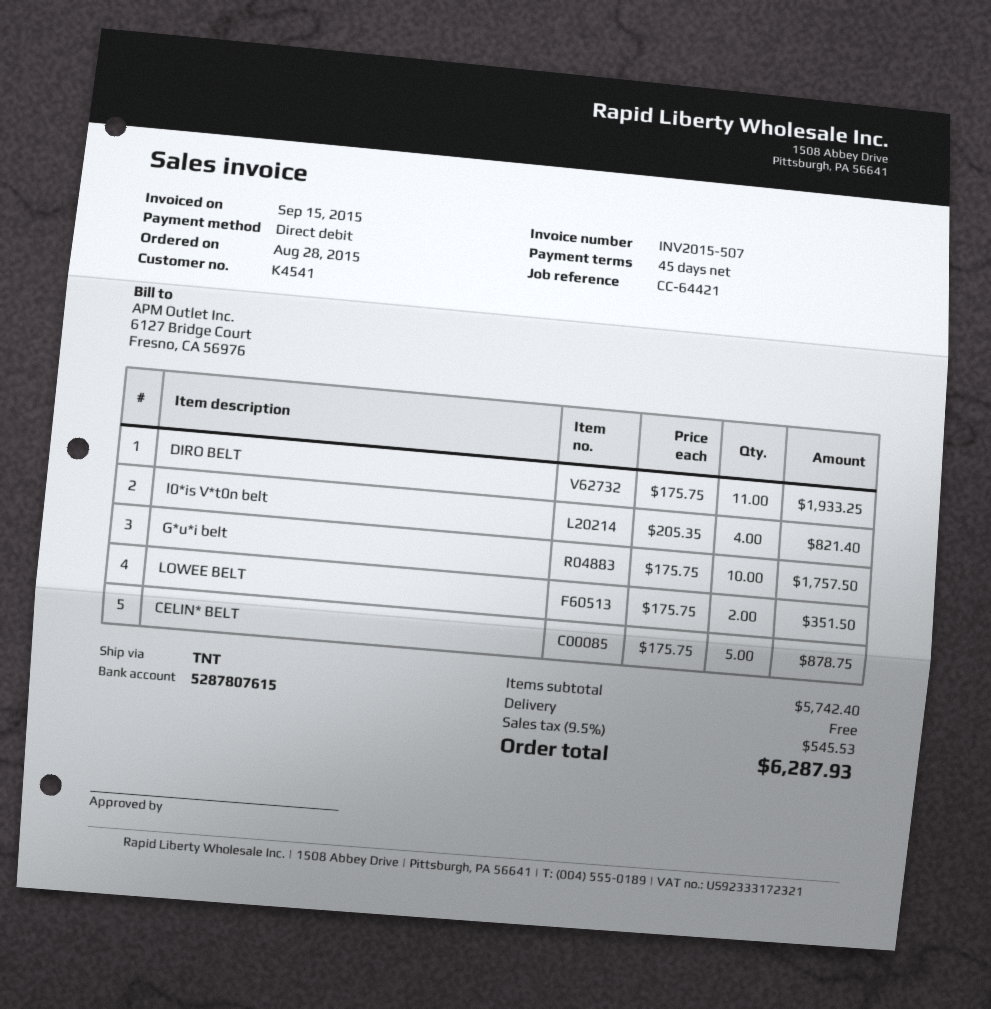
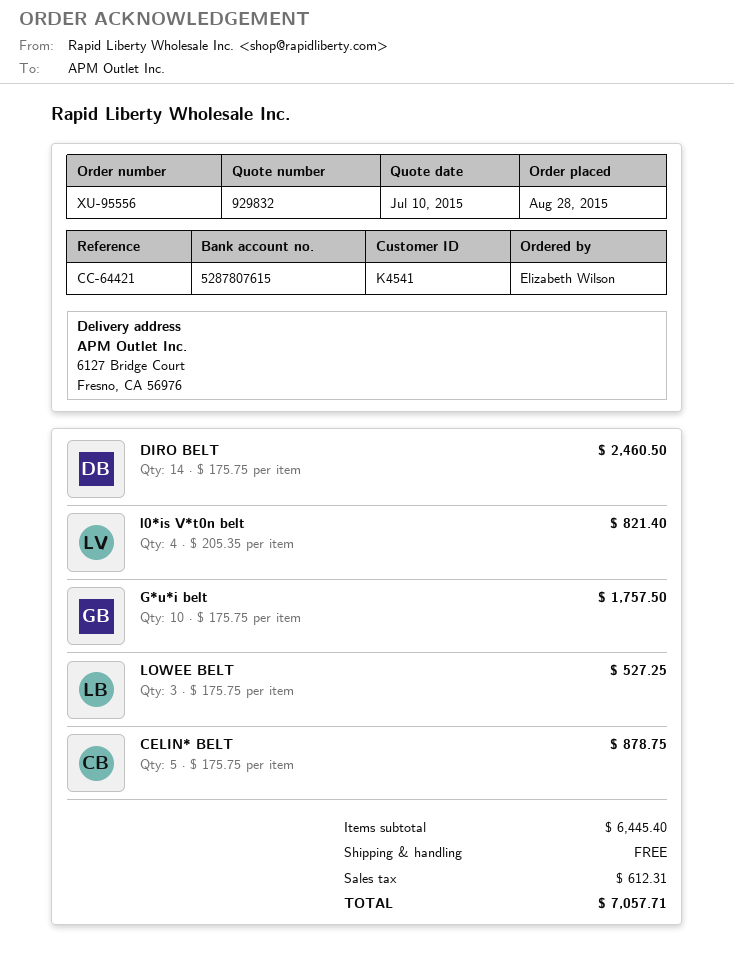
DIRO BELT: 11 x 175.75 = 1933.25 -> 14 x 175.75 = 2460.50
LOWEE BELT: 2 x 175.75 = 351.50 -> 3 x 175.75 = 527.25
subtotal: 5742.40 -> 6445.40
tax: 545.53 -> 612.31
total: 6287.93 -> 7057.71

